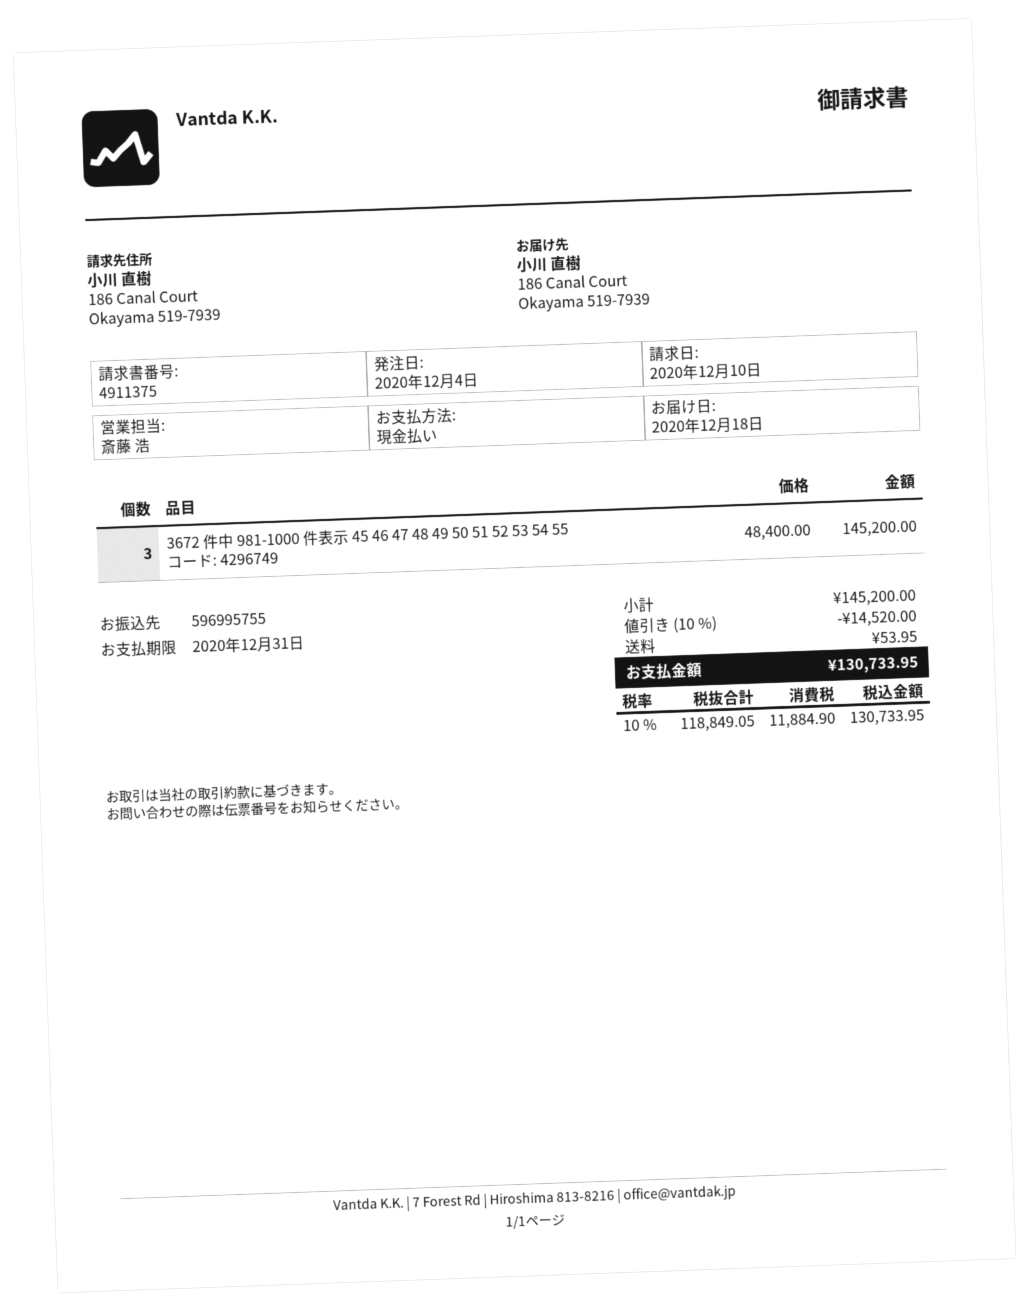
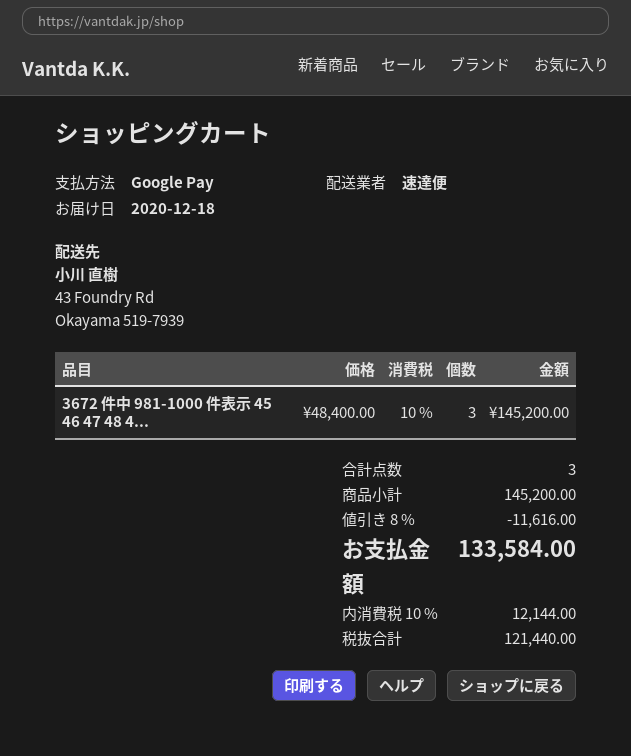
payment method: cash -> Google Pay
ship to: 186 Canal Court, Okayama 519-7939 -> 43 Foundry Rd, Okayama 519-7939
discount: 10% = 14520.00 -> 8% = 11616.00
shipping: 53.95 -> none
net: 118849.05 -> 121440.00
tax: 10% = 11884.90 -> 10% = 12144.00
total: 130733.95 -> 133584.00

